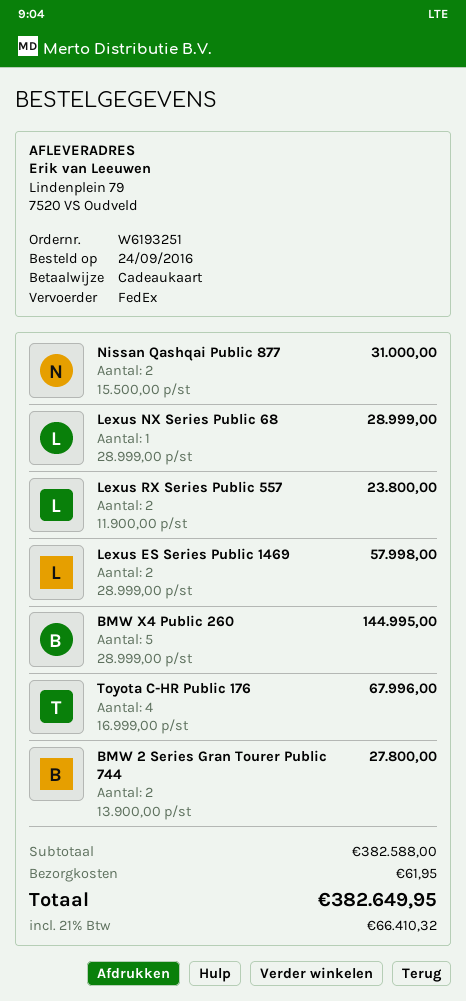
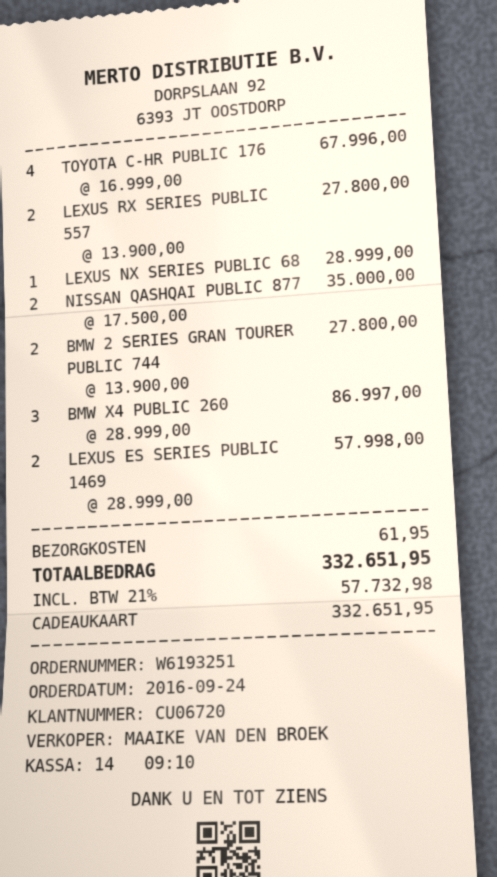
Nissan Qashqai Public 877: 2 x 15500.00 = 31000.00 -> 2 x 17500.00 = 35000.00
Lexus RX Series Public 557: 2 x 11900.00 = 23800.00 -> 2 x 13900.00 = 27800.00
BMW X4 Public 260: 5 x 28999.00 = 144995.00 -> 3 x 28999.00 = 86997.00
tax: 21% = 66410.32 -> 21% = 57732.98
total: 382649.95 -> 332651.95

